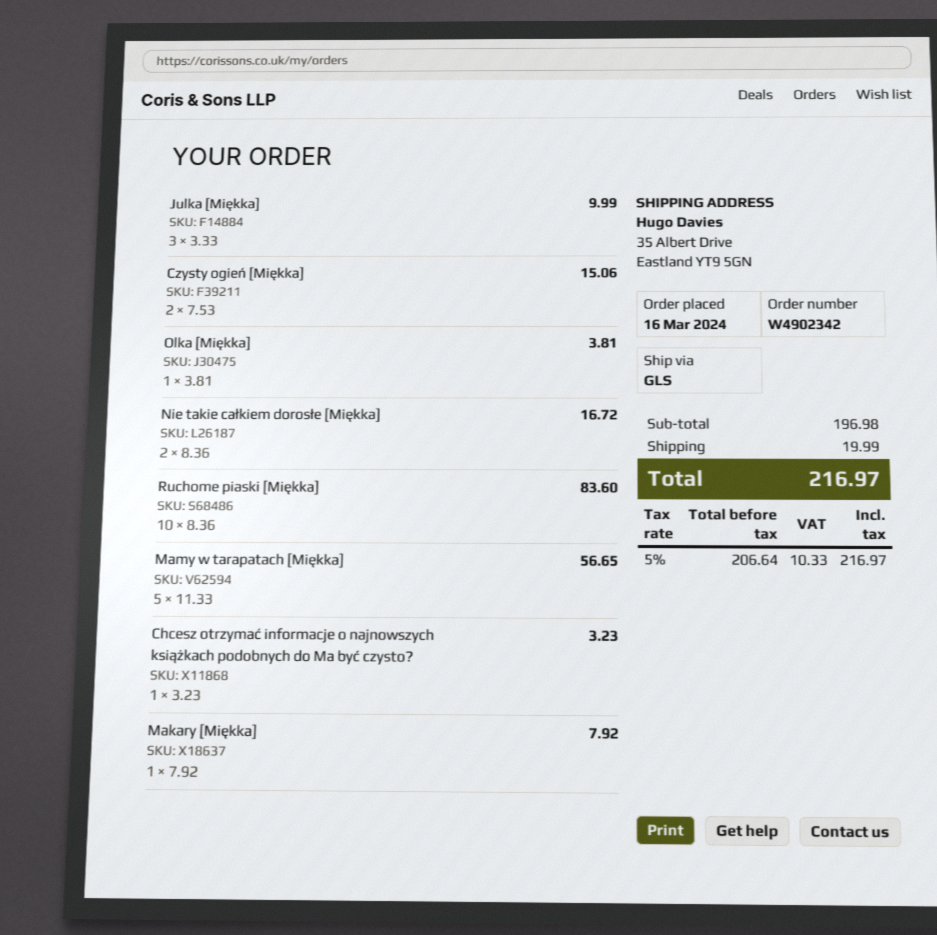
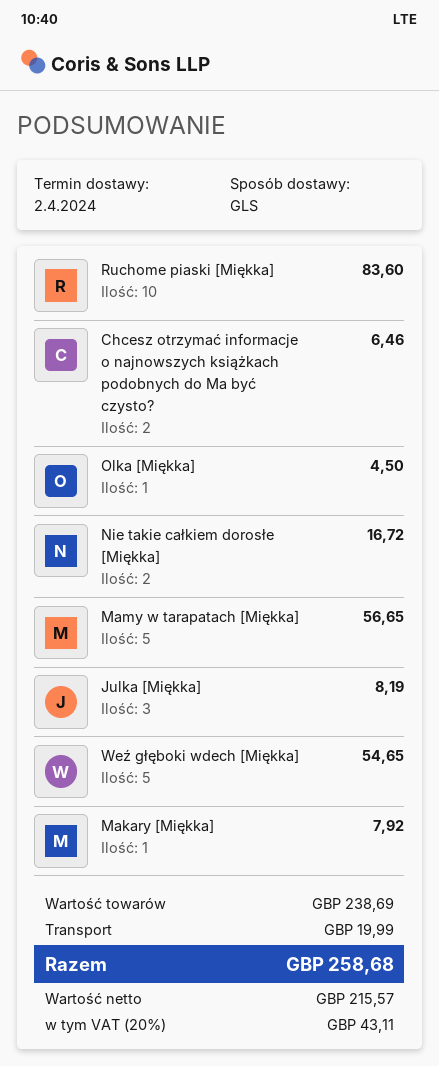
Julka [Miękka]: 3 for 9.99 -> 3 for 8.19
Czysty ogień [Miękka]: 2 for 15.06 -> none
Olka [Miękka]: 1 for 3.81 -> 1 for 4.50
Chcesz otrzymać informacje o najnowszych książkach podobnych do Ma być czysto?: 1 for 3.23 -> 2 for 6.46
Weź głęboki wdech [Miękka]: none -> 5 for 54.65
subtotal: 196.98 -> 238.69
net: 206.64 -> 215.57
tax: 5% = 10.33 -> 20% = 43.11
total: 216.97 -> 258.68

